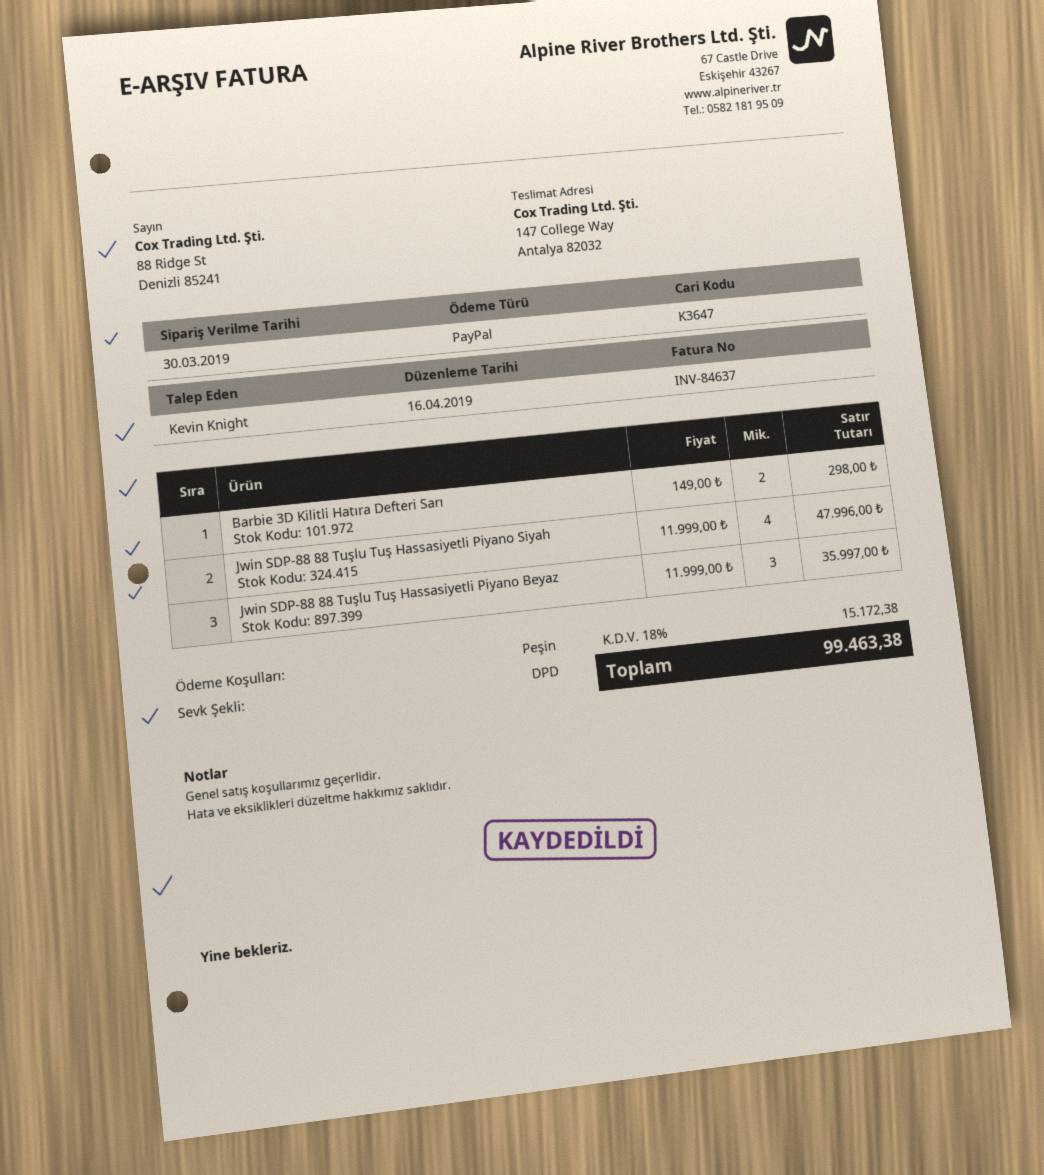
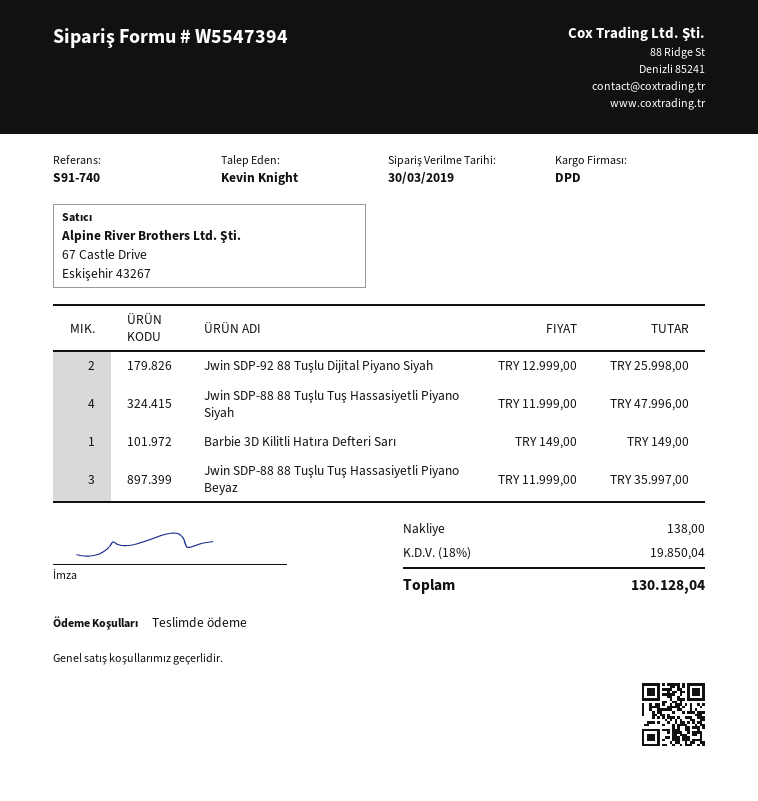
Barbie 3D Kilitli Hatıra Defteri Sarı: 2 x 149.00 = 298.00 -> 1 x 149.00 = 149.00
Jwin SDP-92 88 Tuşlu Dijital Piyano Siyah: none -> 2 x 12999.00 = 25998.00
shipping: none -> 138.00
tax: 18% = 15172.38 -> 18% = 19850.04
total: 99463.38 -> 130128.04

